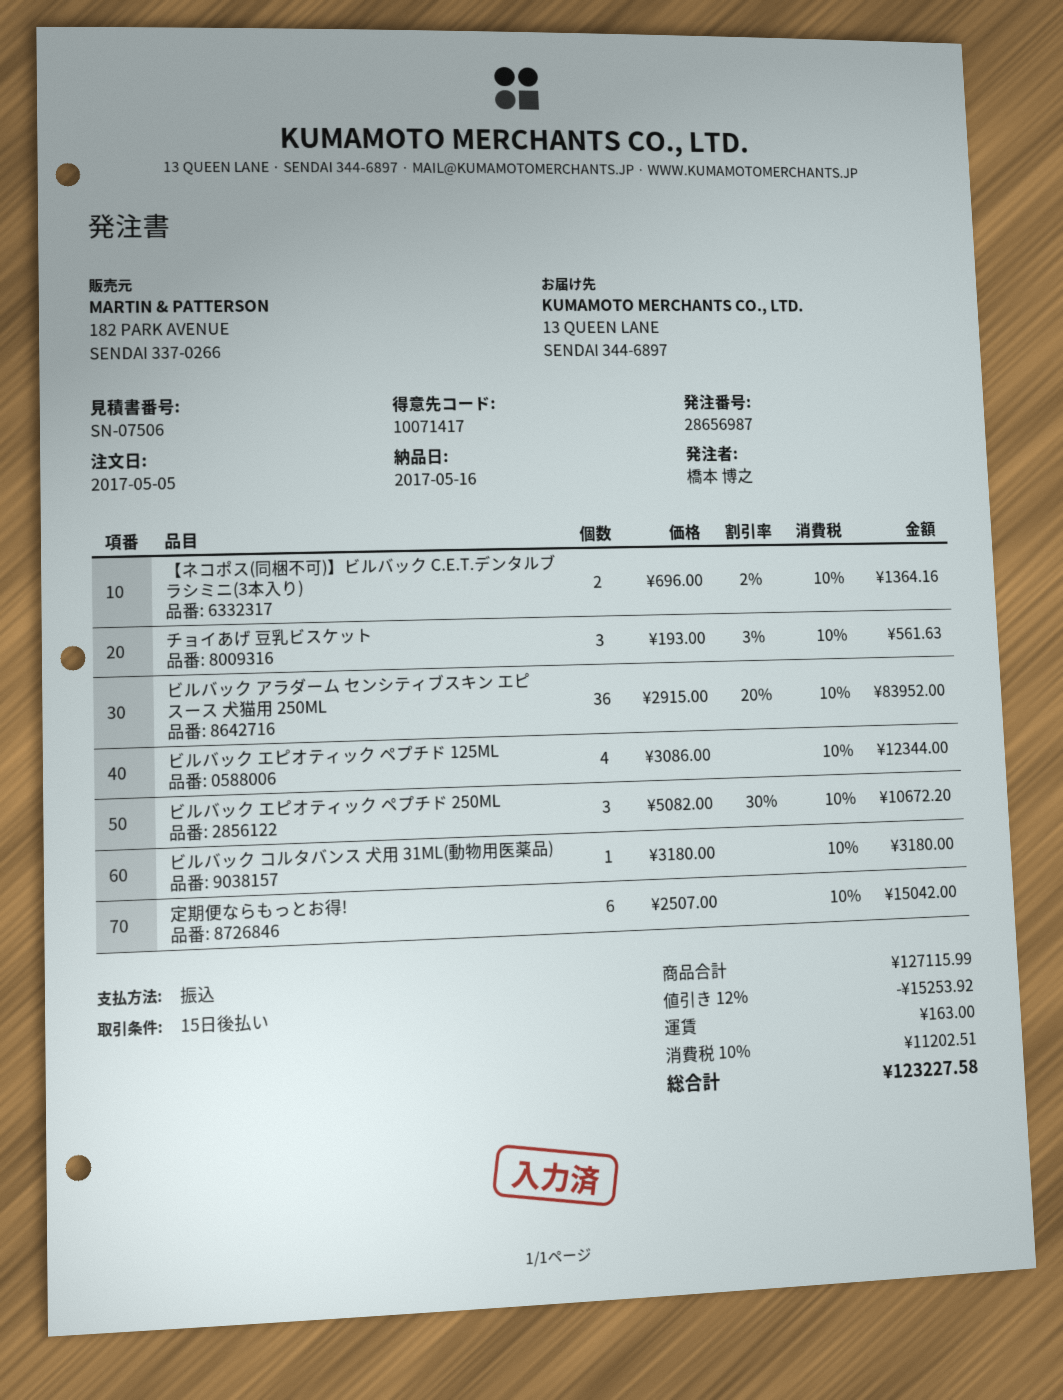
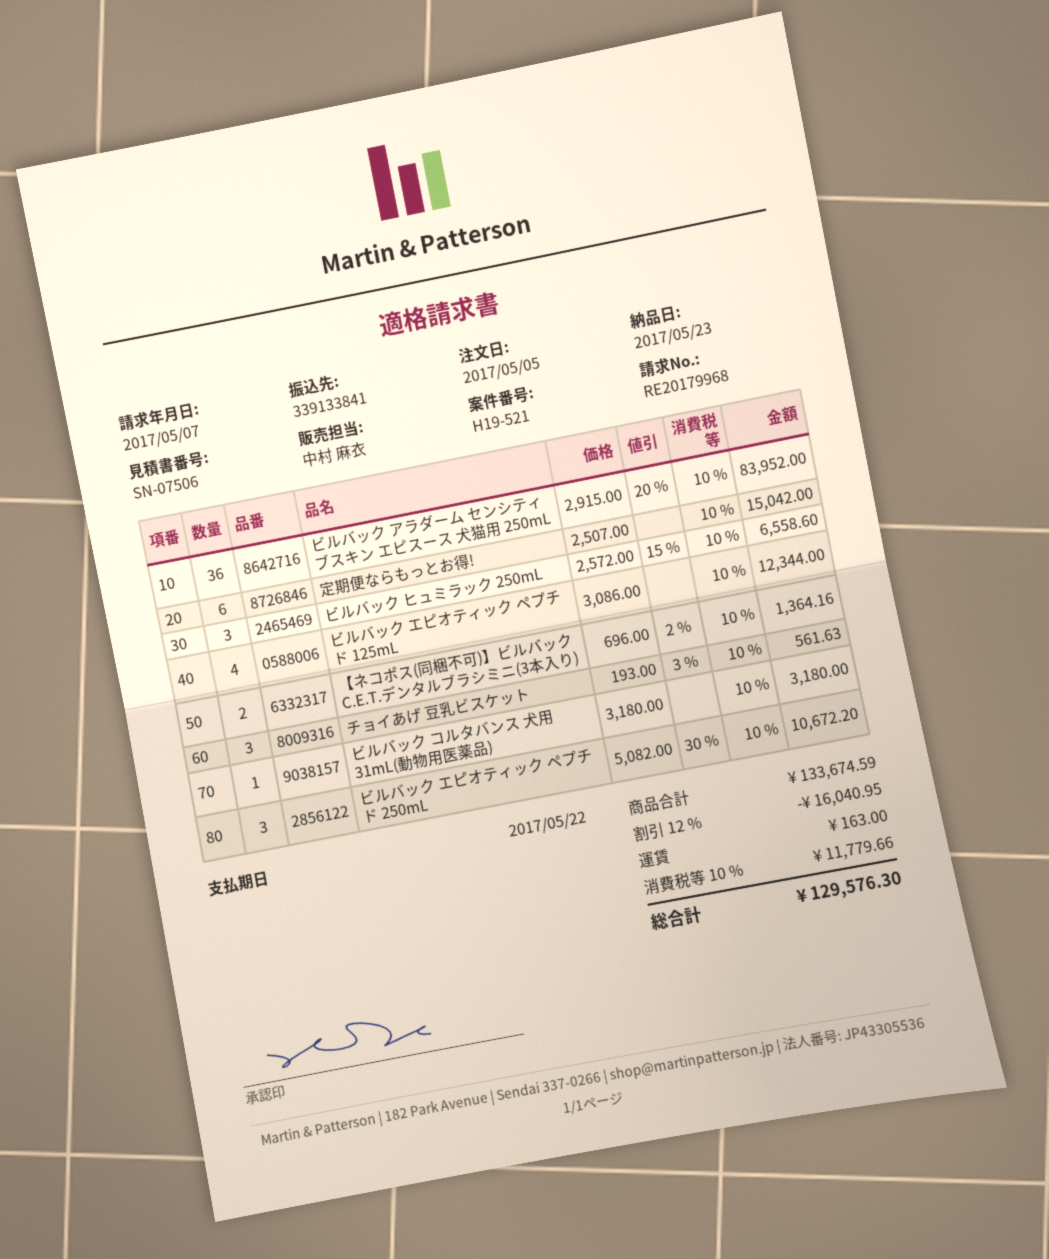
delivery date: 2017-05-16 -> 2017-05-23
ビルバック ヒュミラック 250mL: none -> 3 x 2572.00 - 15% = 6558.60
subtotal: 127115.99 -> 133674.59
discount: 12% = 15253.92 -> 12% = 16040.95
tax: 10% = 11202.51 -> 10% = 11779.66
total: 123227.58 -> 129576.30

